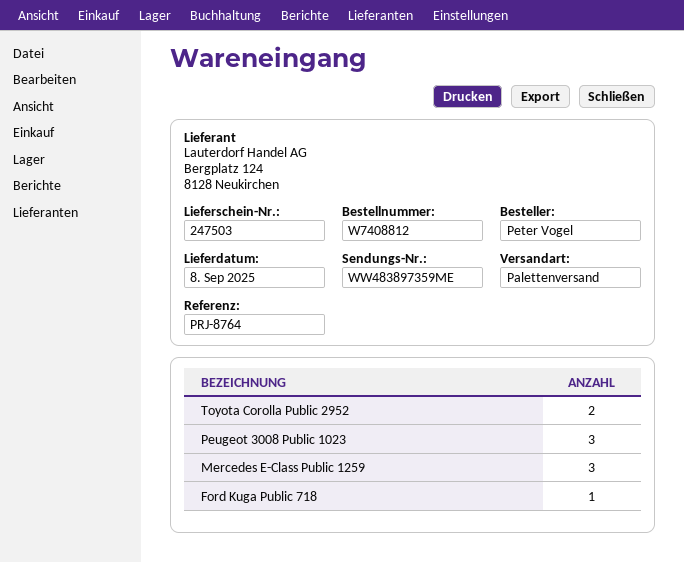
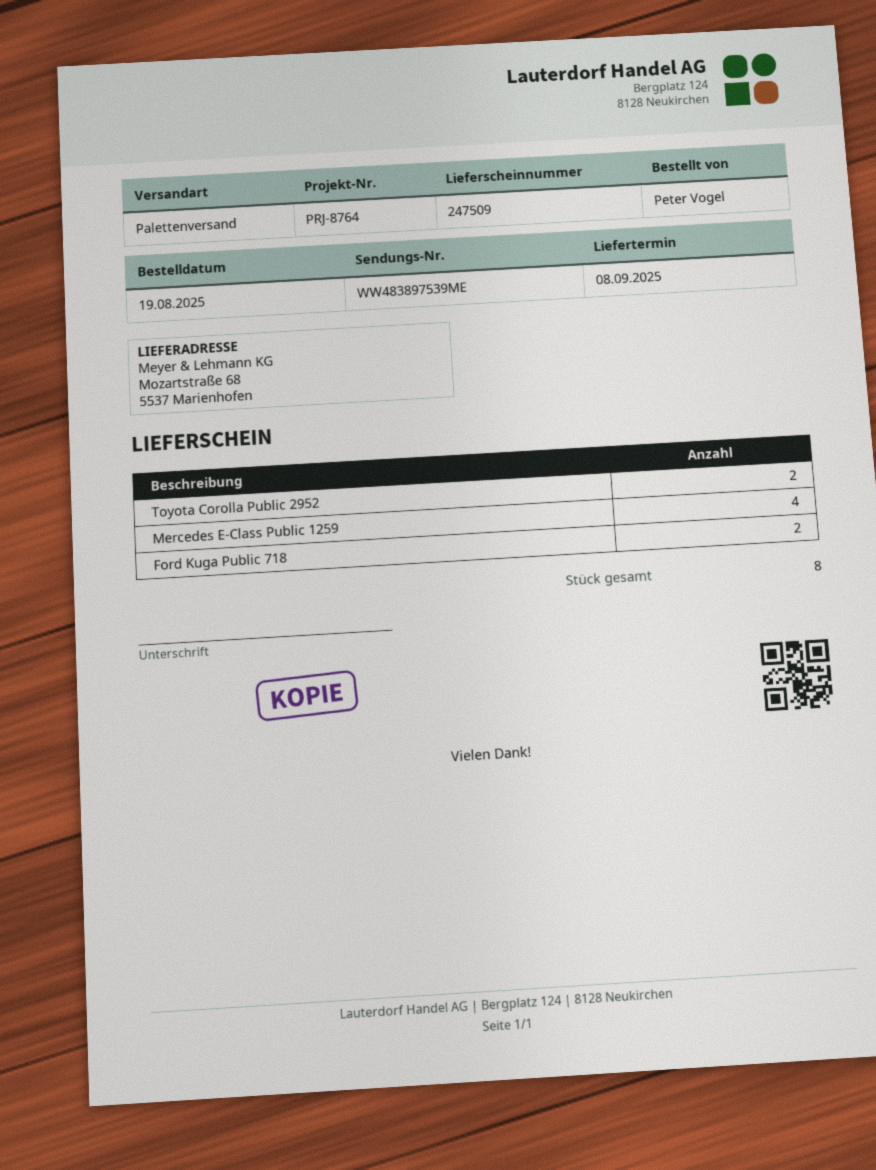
delivery note number: 247503 -> 247509
tracking number: WW483897359ME -> WW483897539ME
Peugeot 3008 Public 1023: 3 -> none
Mercedes E-Class Public 1259: 3 -> 4
Ford Kuga Public 718: 1 -> 2

